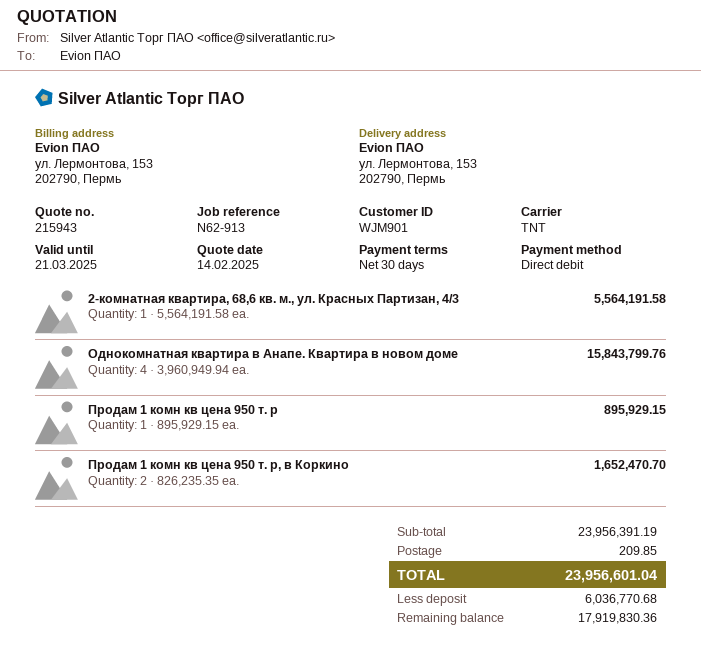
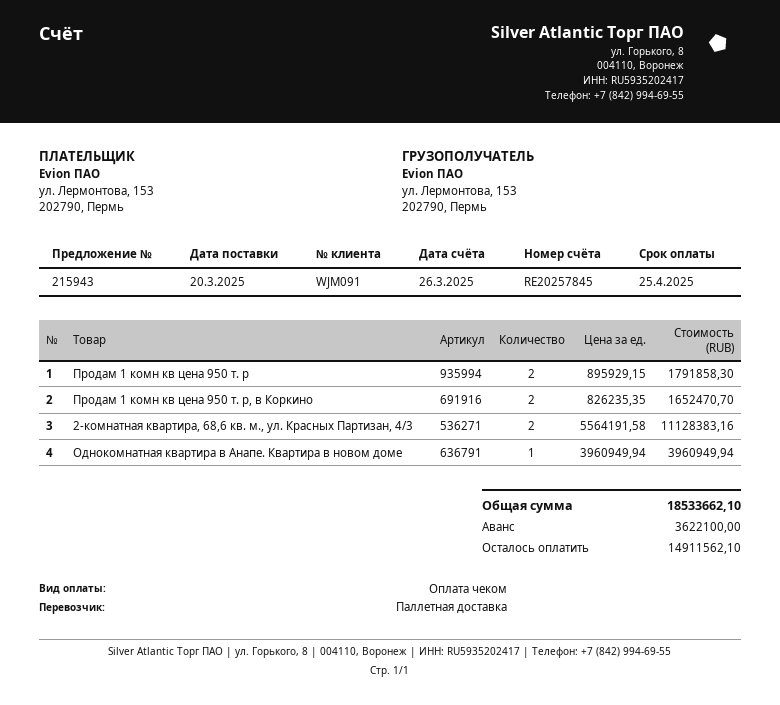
customer number: WJM901 -> WJM091
payment method: direct debit -> cheque
shipping method: TNT -> pallet freight
2-комнатная квартира, 68,6 кв. м., ул. Красных Партизан, 4/3: 1 x 5564191.58 = 5564191.58 -> 2 x 5564191.58 = 11128383.16
Однокомнатная квартира в Анапе. Квартира в новом доме: 4 x 3960949.94 = 15843799.76 -> 1 x 3960949.94 = 3960949.94
Продам 1 комн кв цена 950 т. р: 1 x 895929.15 = 895929.15 -> 2 x 895929.15 = 1791858.30
shipping: 209.85 -> none
total: 23956601.04 -> 18533662.10
deposit: 6036770.68 -> 3622100.00
balance: 17919830.36 -> 14911562.10

